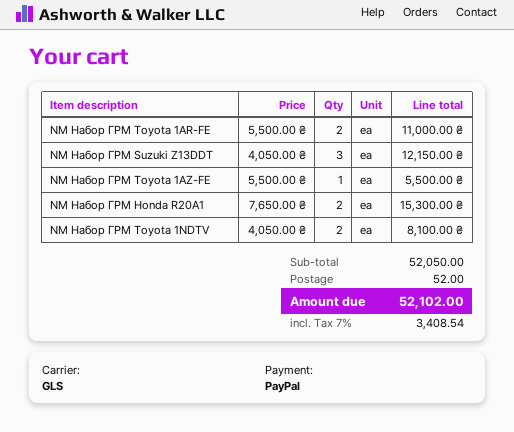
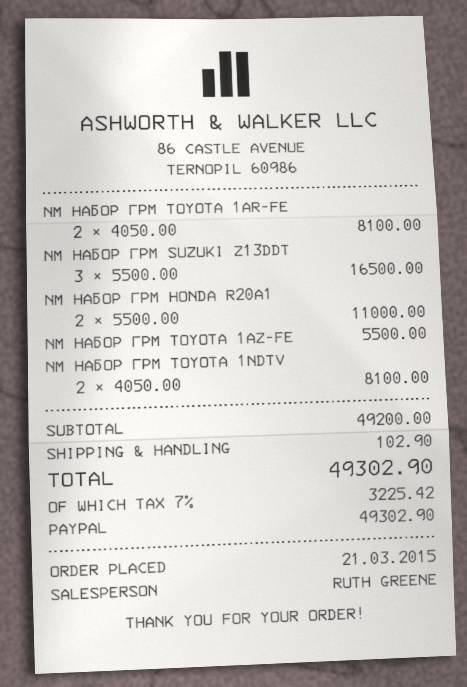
NM Набор ГРМ Toyota 1AR-FE: 2 x 5500.00 = 11000.00 -> 2 x 4050.00 = 8100.00
NM Набор ГРМ Suzuki Z13DDT: 3 x 4050.00 = 12150.00 -> 3 x 5500.00 = 16500.00
NM Набор ГРМ Honda R20A1: 2 x 7650.00 = 15300.00 -> 2 x 5500.00 = 11000.00
subtotal: 52050.00 -> 49200.00
shipping: 52.00 -> 102.90
tax: 7% = 3408.54 -> 7% = 3225.42
total: 52102.00 -> 49302.90

